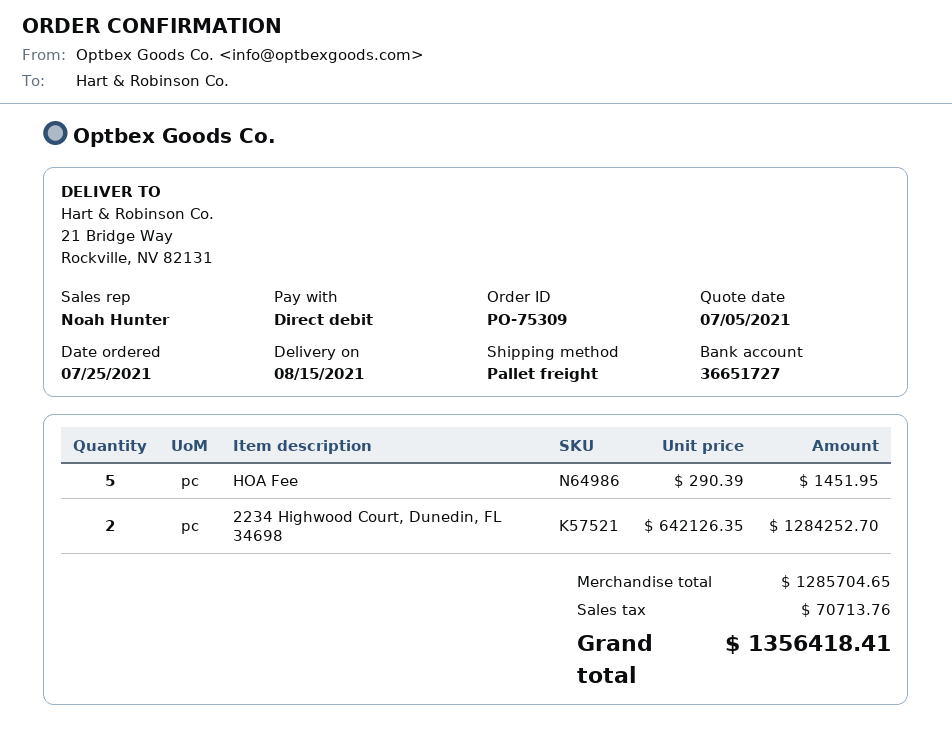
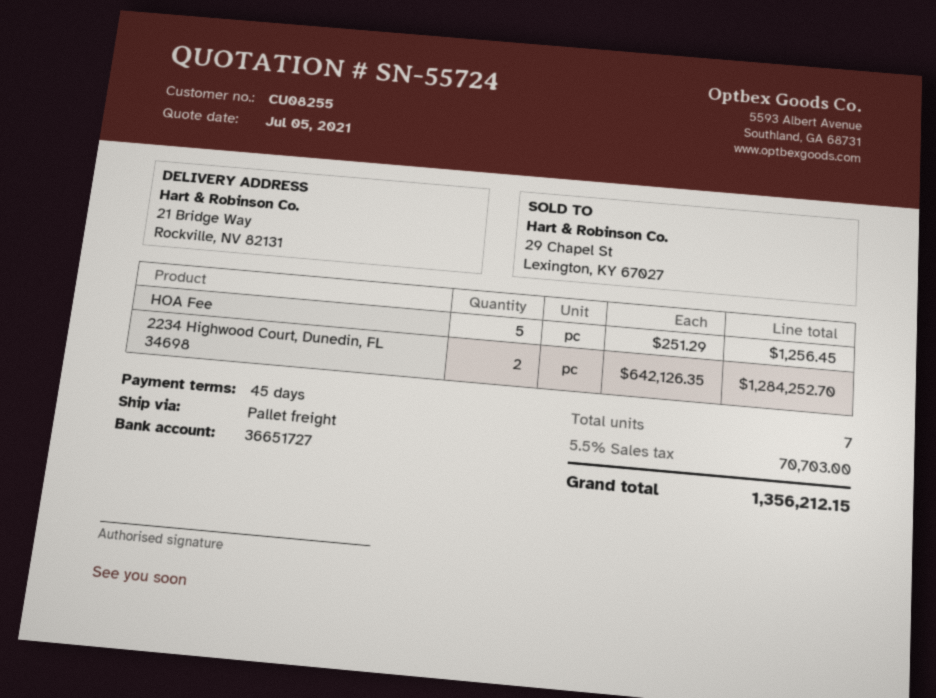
HOA Fee: 5 x 290.39 = 1451.95 -> 5 x 251.29 = 1256.45
tax: 70713.76 -> 70703.00
total: 1356418.41 -> 1356212.15

